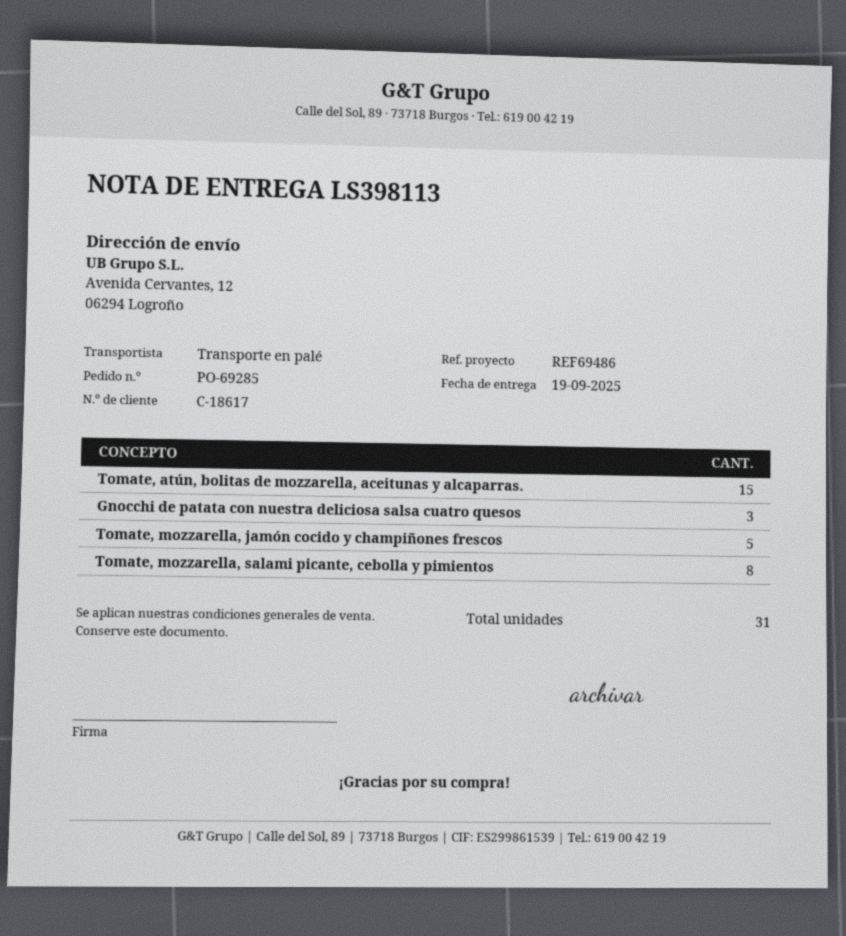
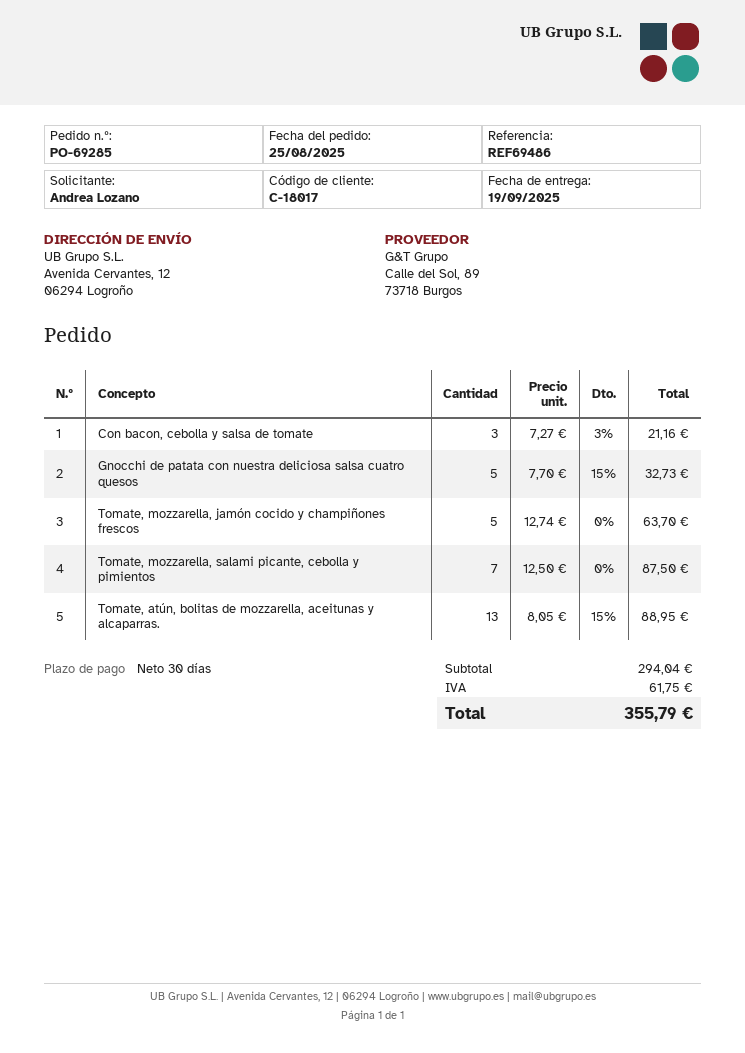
customer number: C-18617 -> C-18017
Tomate, atún, bolitas de mozzarella, aceitunas y alcaparras.: 15 -> 13
Gnocchi de patata con nuestra deliciosa salsa cuatro quesos: 3 -> 5
Tomate, mozzarella, salami picante, cebolla y pimientos: 8 -> 7
Con bacon, cebolla y salsa de tomate: none -> 3

